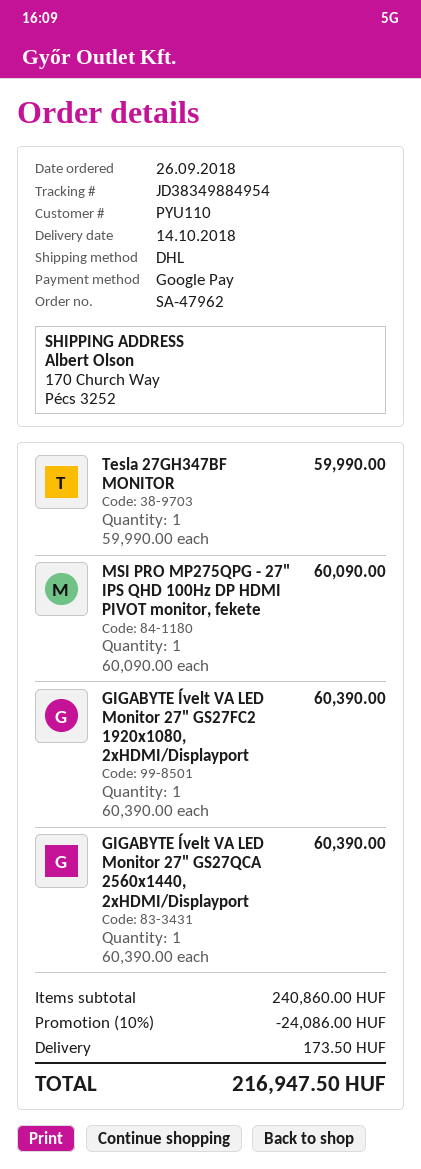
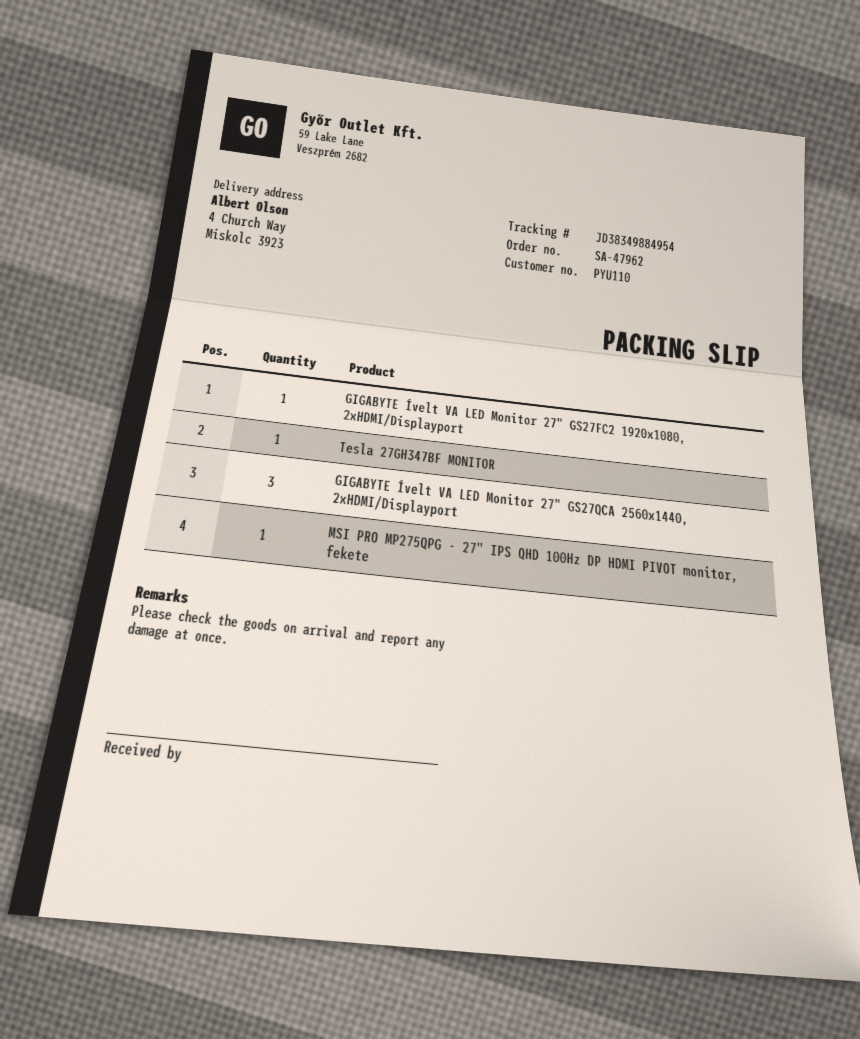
ship to: 170 Church Way, Pécs 3252 -> 4 Church Way, Miskolc 3923
GIGABYTE Ívelt VA LED Monitor 27" GS27QCA 2560x1440, 2xHDMI/Displayport: 1 -> 3

